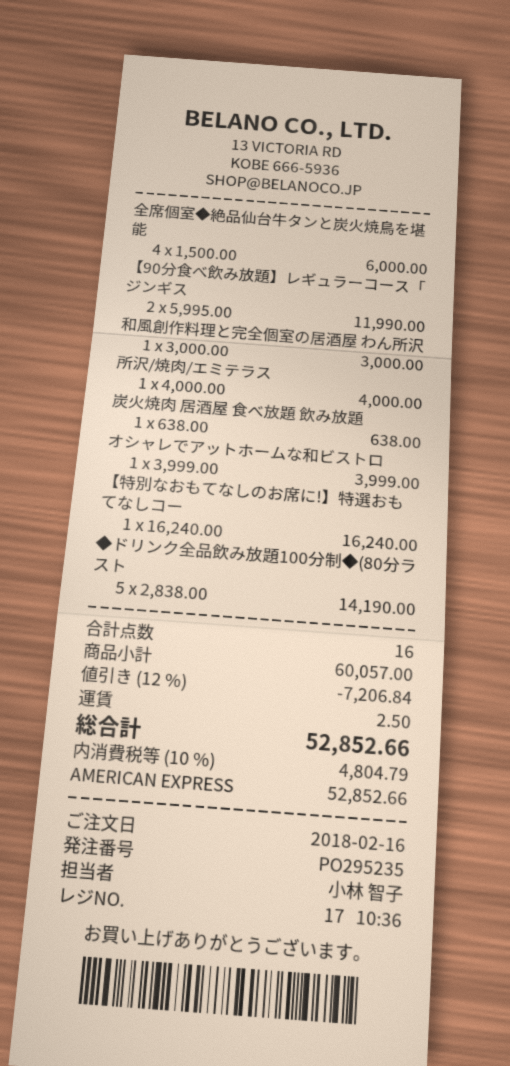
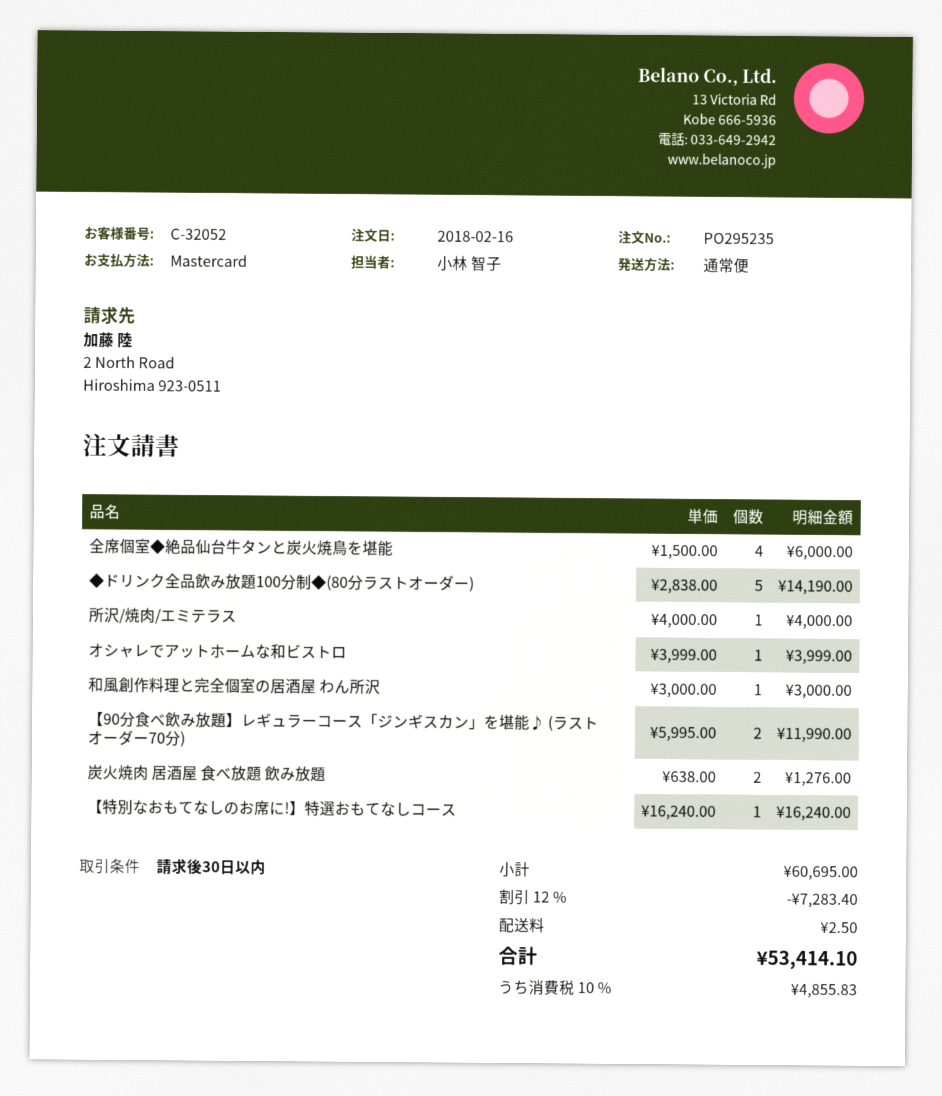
payment method: American Express -> Mastercard
炭火焼肉 居酒屋 食べ放題 飲み放題: 1 x 638.00 = 638.00 -> 2 x 638.00 = 1276.00
subtotal: 60057.00 -> 60695.00
discount: 12% = 7206.84 -> 12% = 7283.40
tax: 10% = 4804.79 -> 10% = 4855.83
total: 52852.66 -> 53414.10

